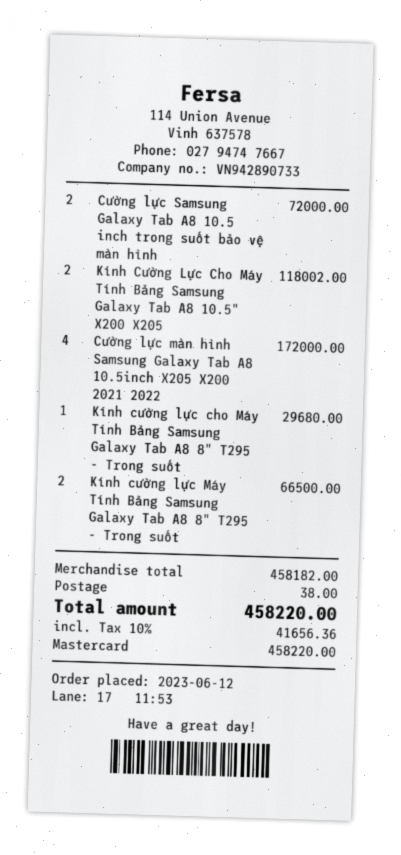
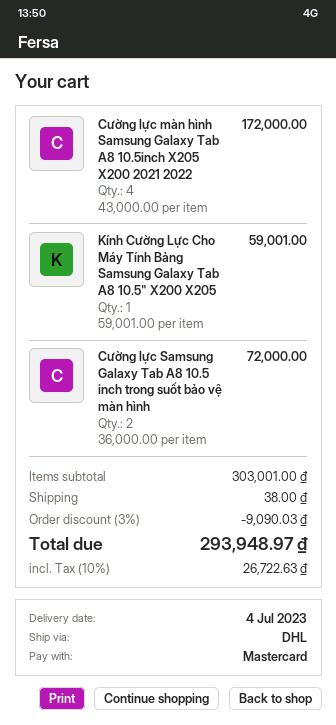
Kính Cường Lực Cho Máy Tính Bảng Samsung Galaxy Tab A8 10.5" X200 X205: 2 for 118002.00 -> 1 for 59001.00
Kính cường lực cho Máy Tính Bảng Samsung Galaxy Tab A8 8" T295 - Trong suốt: 1 for 29680.00 -> none
Kính cường lực Máy Tính Bảng Samsung Galaxy Tab A8 8" T295 - Trong suốt: 2 for 66500.00 -> none
subtotal: 458182.00 -> 303001.00
discount: none -> 3% = 9090.03
tax: 10% = 41656.36 -> 10% = 26722.63
total: 458220.00 -> 293948.97

